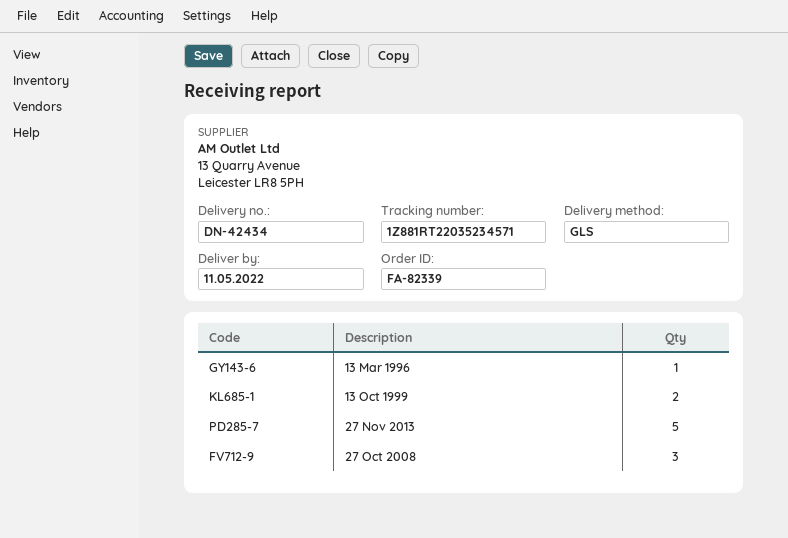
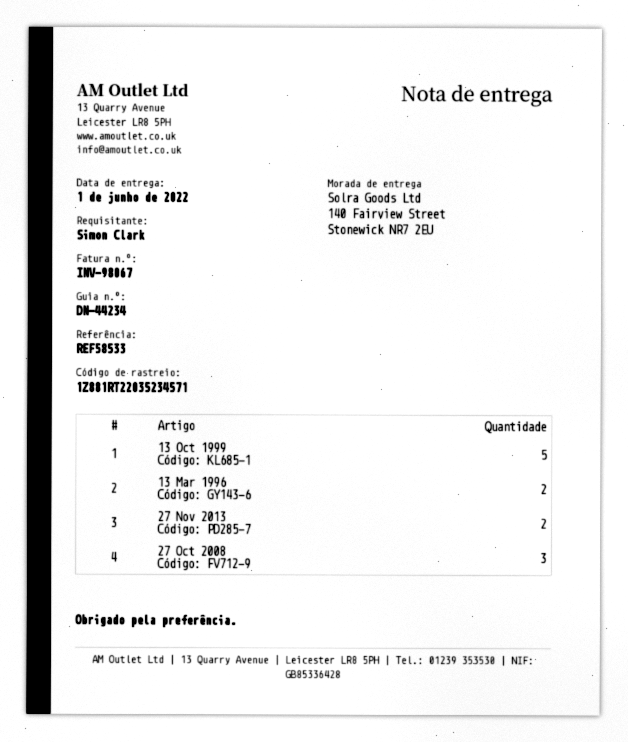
delivery note number: DN-42434 -> DN-44234
delivery date: 2022-05-11 -> 2022-06-01
13 Mar 1996: 1 -> 2
13 Oct 1999: 2 -> 5
27 Nov 2013: 5 -> 2

